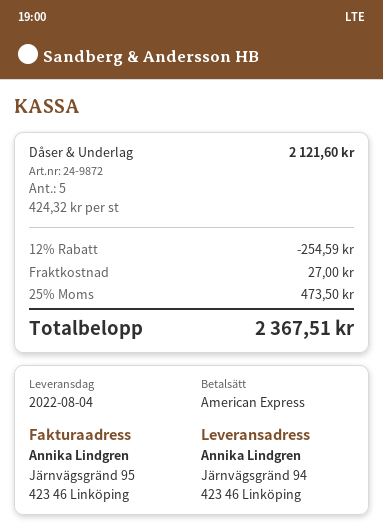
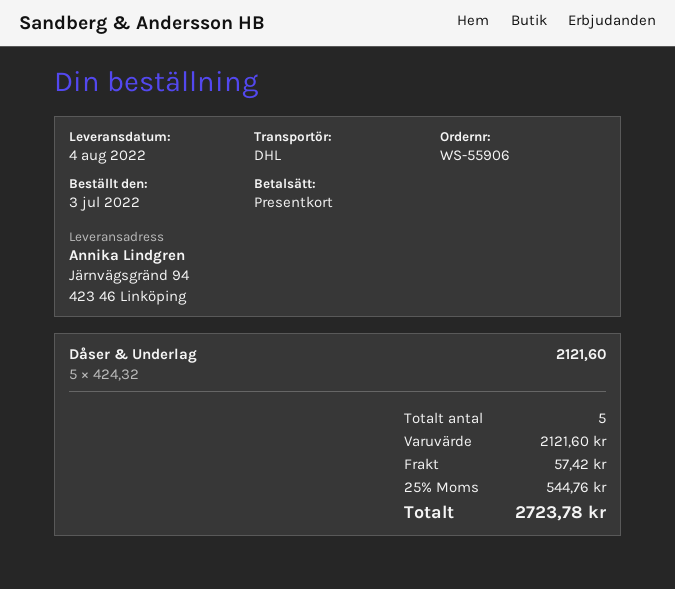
payment method: American Express -> gift card
discount: 12% = 254.59 -> none
shipping: 27.00 -> 57.42
tax: 25% = 473.50 -> 25% = 544.76
total: 2367.51 -> 2723.78

